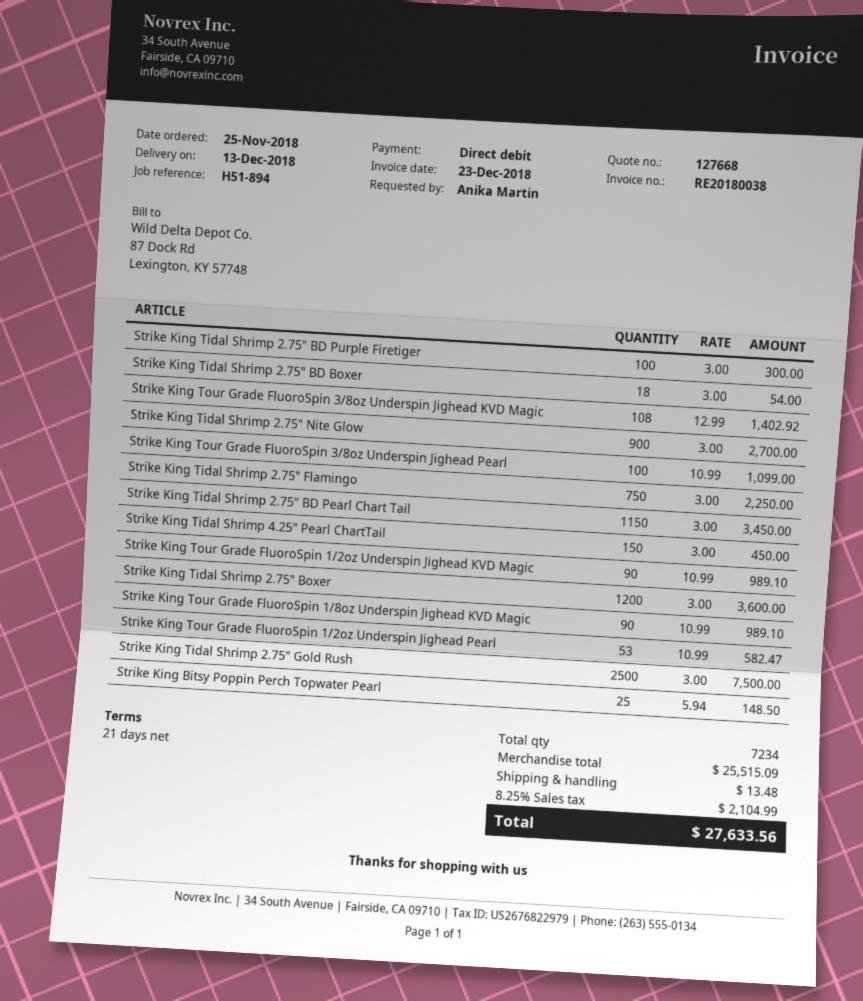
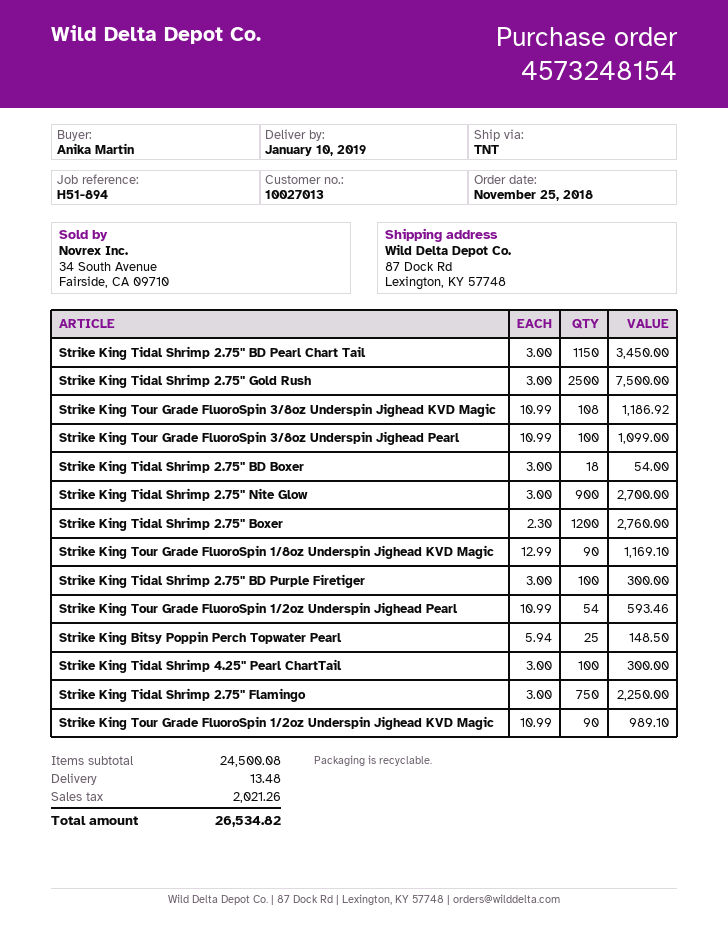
delivery date: 2018-12-13 -> 2019-01-10
Strike King Tour Grade FluoroSpin 3/8oz Underspin Jighead KVD Magic: 108 x 12.99 = 1402.92 -> 108 x 10.99 = 1186.92
Strike King Tidal Shrimp 4.25" Pearl ChartTail: 150 x 3.00 = 450.00 -> 100 x 3.00 = 300.00
Strike King Tidal Shrimp 2.75" Boxer: 1200 x 3.00 = 3600.00 -> 1200 x 2.30 = 2760.00
Strike King Tour Grade FluoroSpin 1/8oz Underspin Jighead KVD Magic: 90 x 10.99 = 989.10 -> 90 x 12.99 = 1169.10
Strike King Tour Grade FluoroSpin 1/2oz Underspin Jighead Pearl: 53 x 10.99 = 582.47 -> 54 x 10.99 = 593.46
subtotal: 25515.09 -> 24500.08
tax: 2104.99 -> 2021.26
total: 27633.56 -> 26534.82

